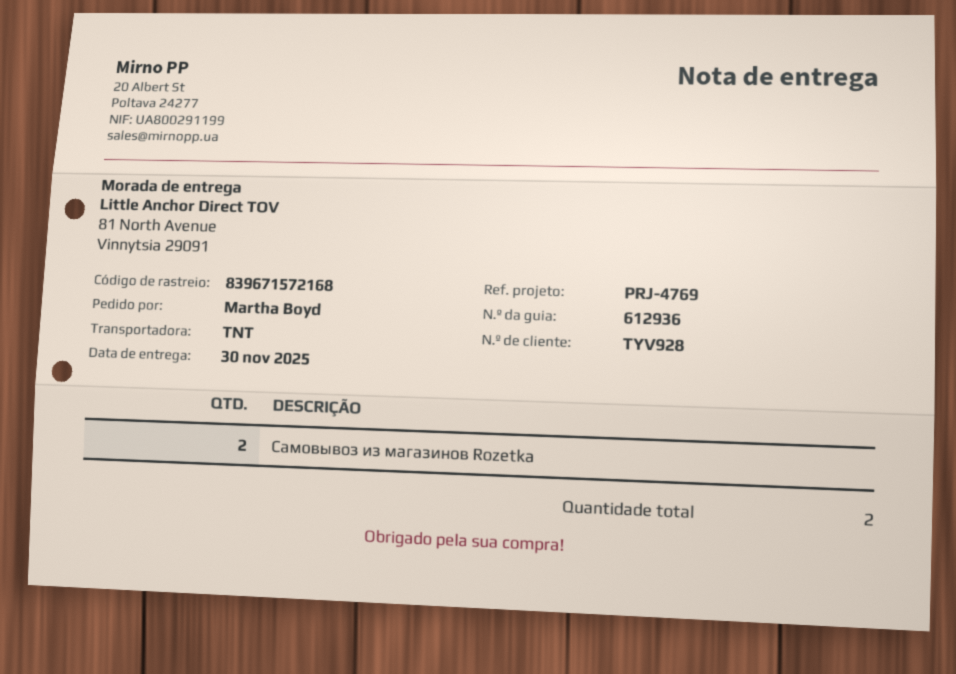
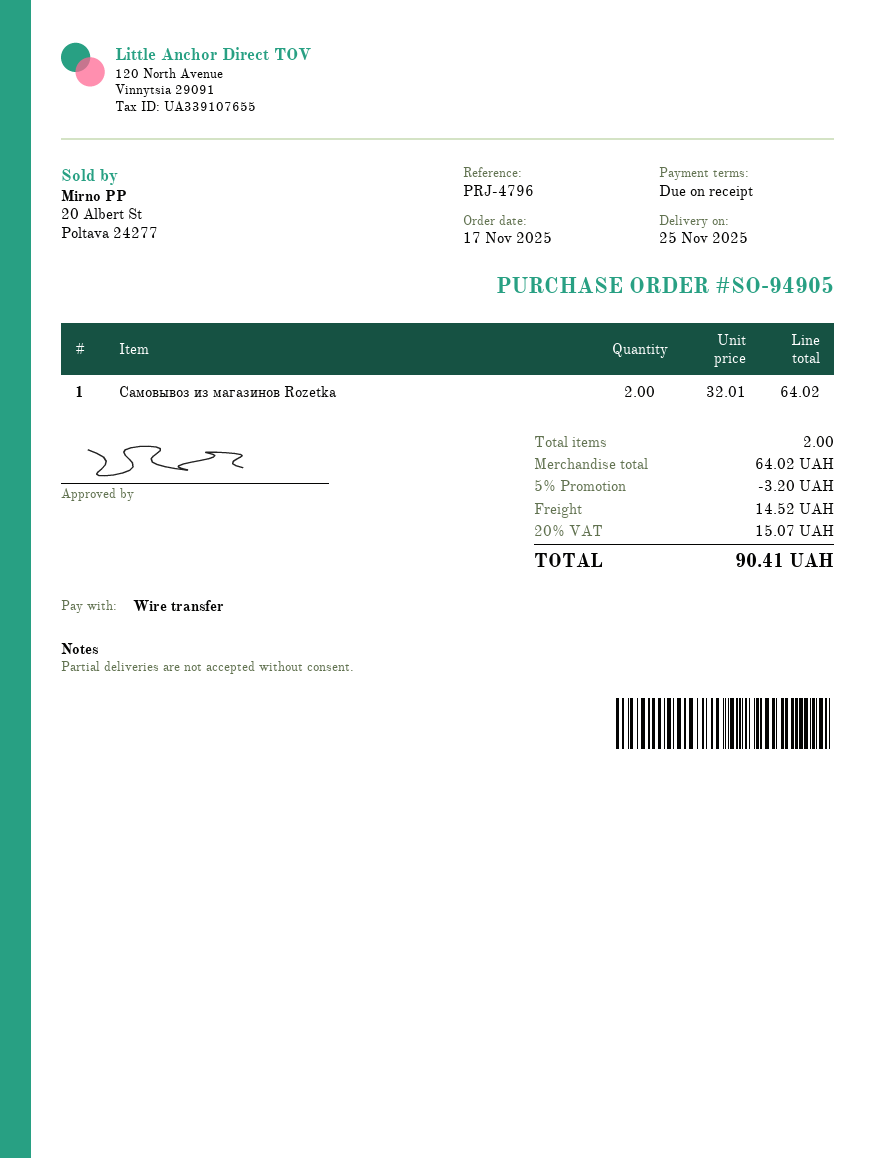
delivery date: 2025-11-30 -> 2025-11-25
reference: PRJ-4769 -> PRJ-4796

